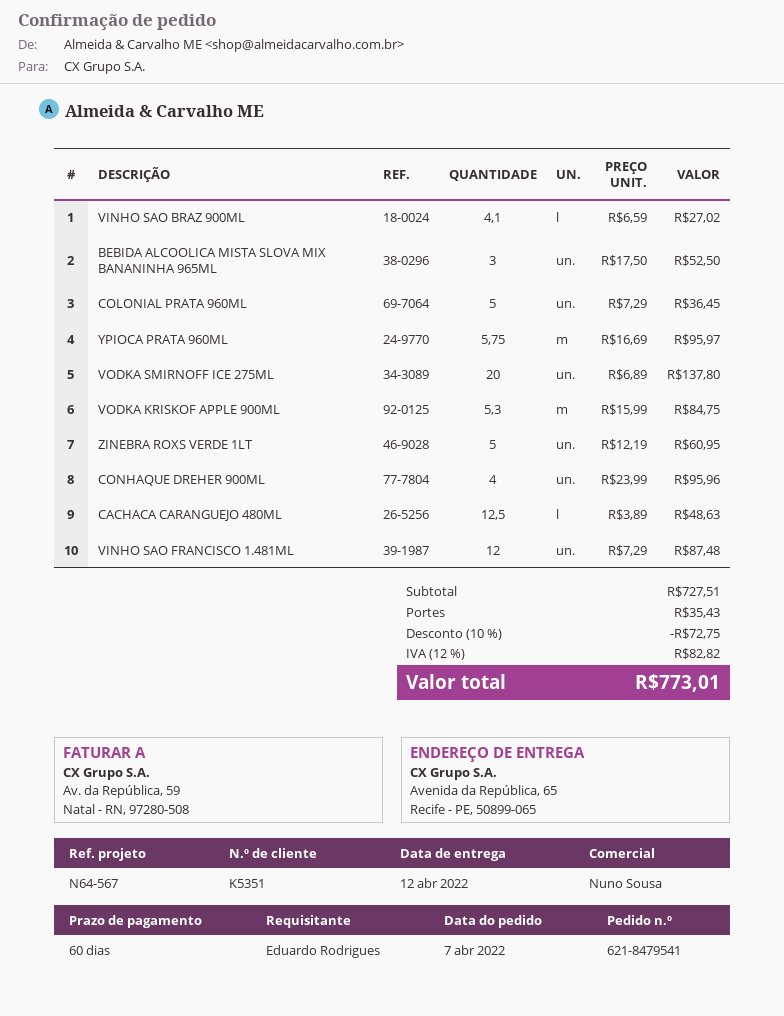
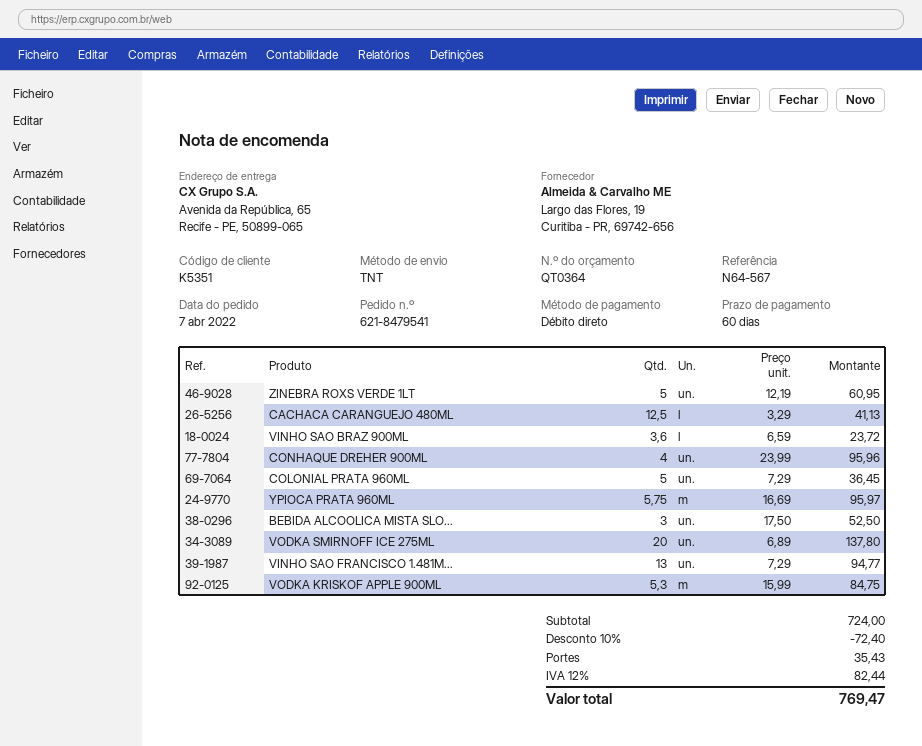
VINHO SAO BRAZ 900ML: 4.1 x 6.59 = 27.02 -> 3.6 x 6.59 = 23.72
CACHACA CARANGUEJO 480ML: 12.5 x 3.89 = 48.63 -> 12.5 x 3.29 = 41.13
VINHO SAO FRANCISCO 1.481ML: 12 x 7.29 = 87.48 -> 13 x 7.29 = 94.77
subtotal: 727.51 -> 724.00
discount: 10% = 72.75 -> 10% = 72.40
tax: 12% = 82.82 -> 12% = 82.44
total: 773.01 -> 769.47

